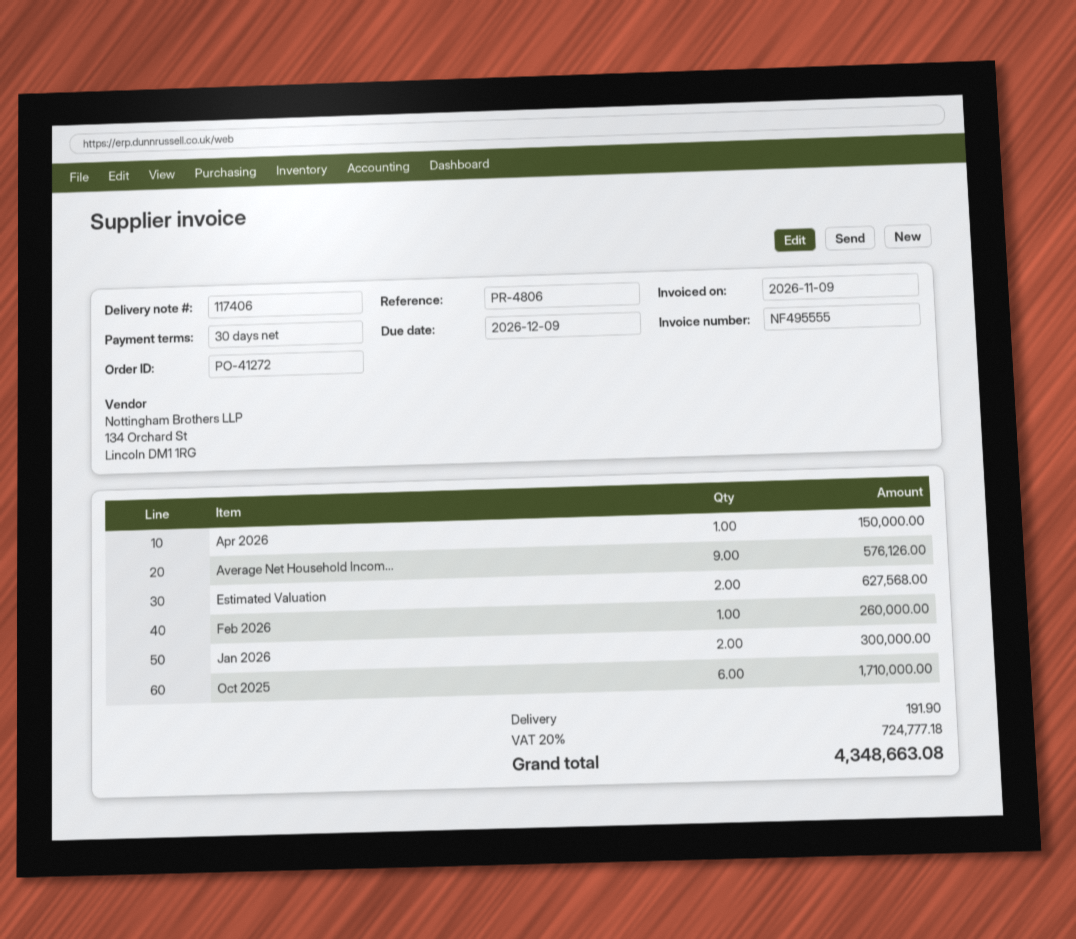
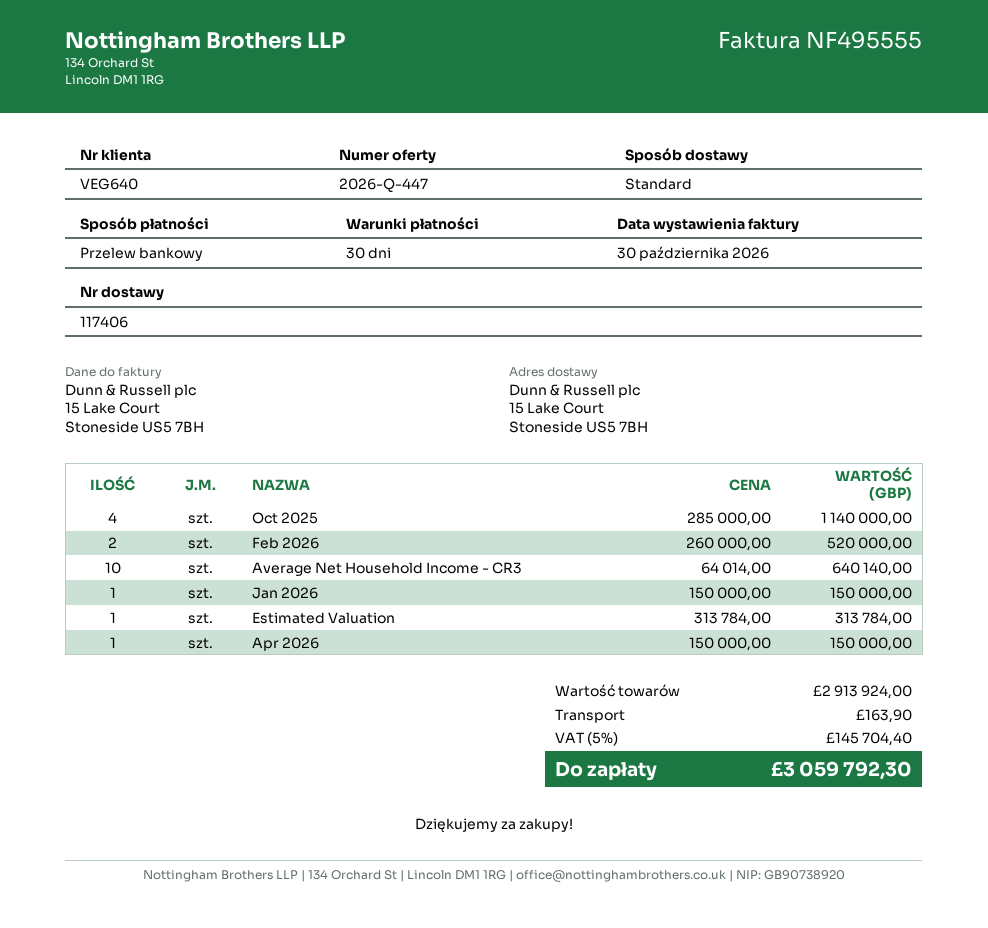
invoice date: 2026-11-09 -> 2026-10-30
Average Net Household Incom...: 9 for 576126.00 -> 10 for 640140.00
Estimated Valuation: 2 for 627568.00 -> 1 for 313784.00
Feb 2026: 1 for 260000.00 -> 2 for 520000.00
Jan 2026: 2 for 300000.00 -> 1 for 150000.00
Oct 2025: 6 for 1710000.00 -> 4 for 1140000.00
shipping: 191.90 -> 163.90
tax: 20% = 724777.18 -> 5% = 145704.40
total: 4348663.08 -> 3059792.30

